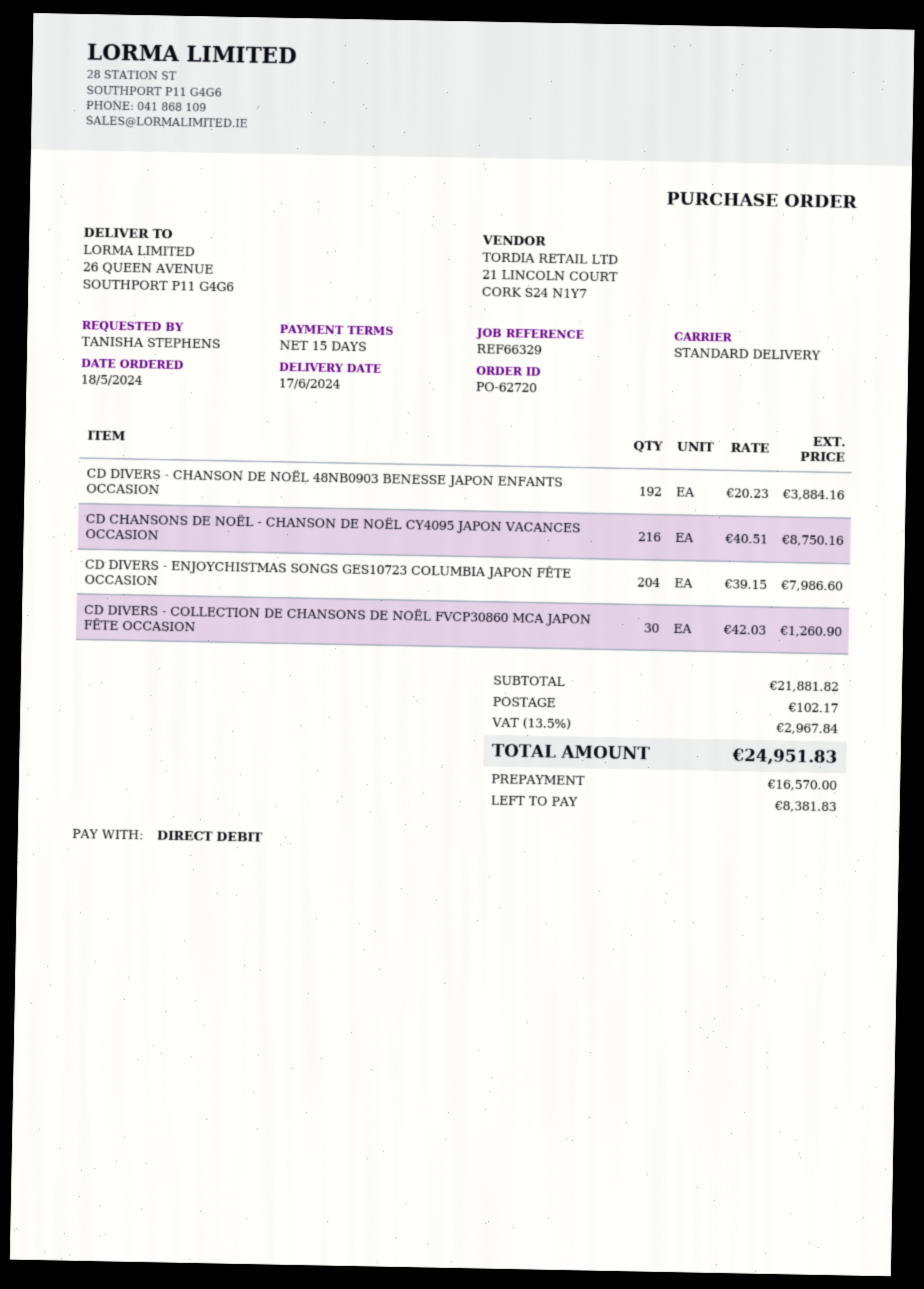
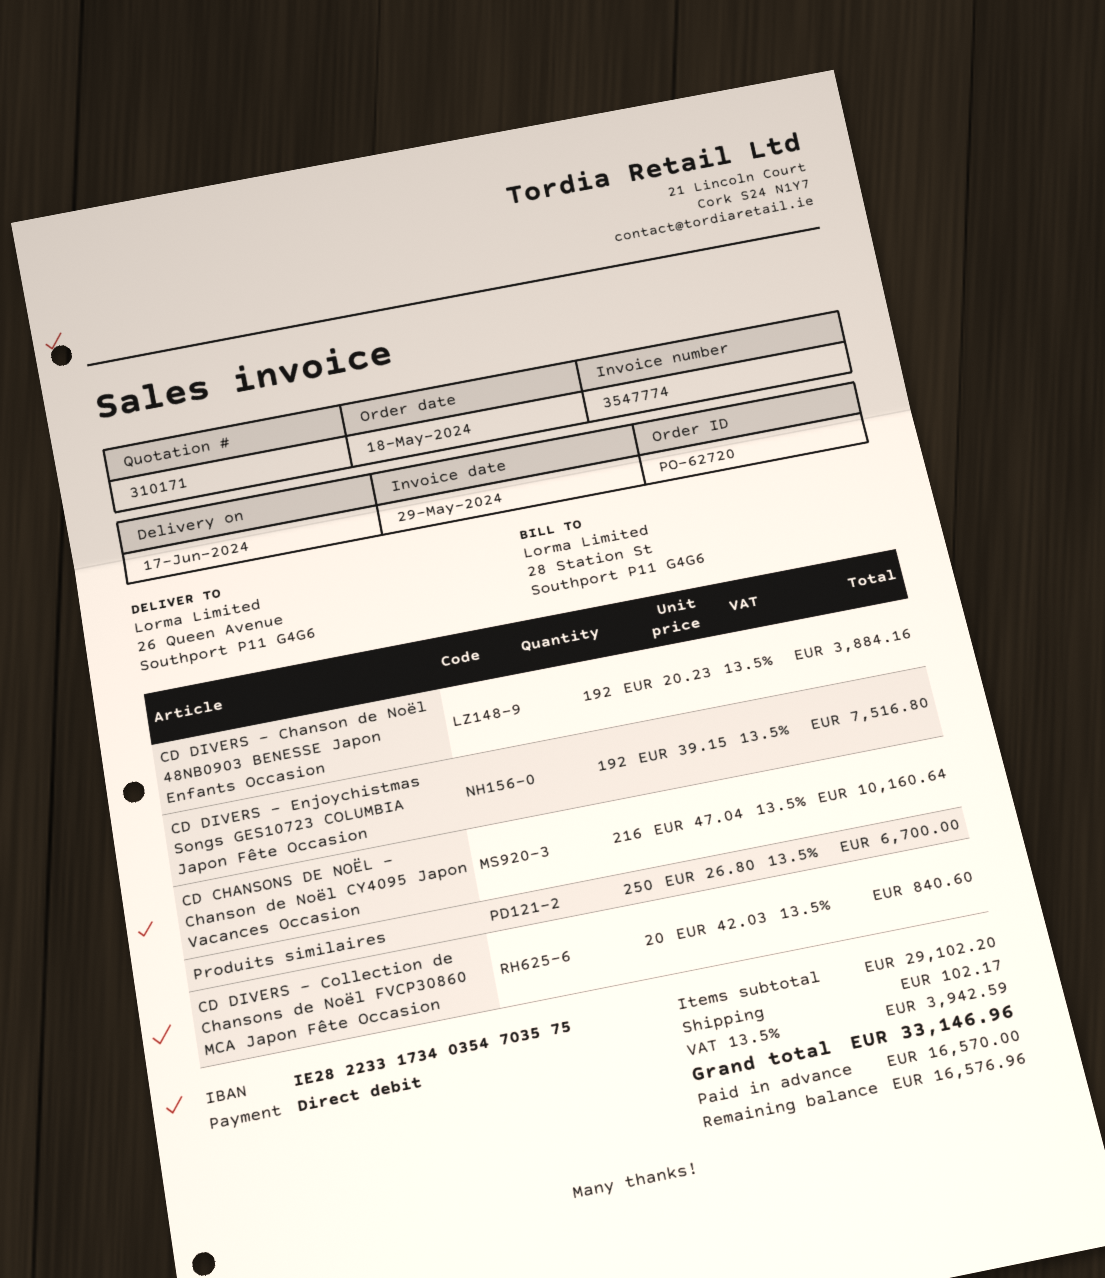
CD CHANSONS DE NOËL - CHANSON DE NOËL CY4095 JAPON VACANCES OCCASION: 216 x 40.51 = 8750.16 -> 216 x 47.04 = 10160.64
CD DIVERS - ENJOYCHISTMAS SONGS GES10723 COLUMBIA JAPON FÊTE OCCASION: 204 x 39.15 = 7986.60 -> 192 x 39.15 = 7516.80
CD DIVERS - COLLECTION DE CHANSONS DE NOËL FVCP30860 MCA JAPON FÊTE OCCASION: 30 x 42.03 = 1260.90 -> 20 x 42.03 = 840.60
Produits similaires: none -> 250 x 26.80 = 6700.00
subtotal: 21881.82 -> 29102.20
tax: 13.5% = 2967.84 -> 13.5% = 3942.59
total: 24951.83 -> 33146.96
balance: 8381.83 -> 16576.96

